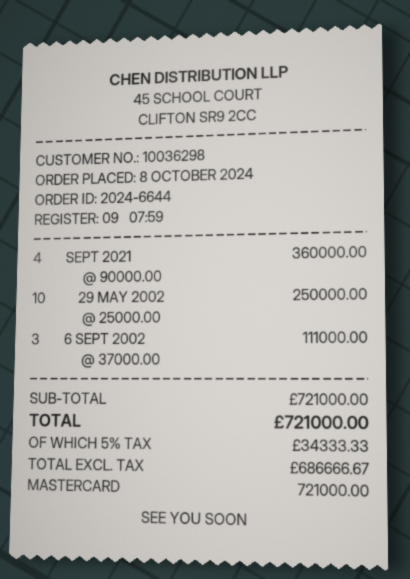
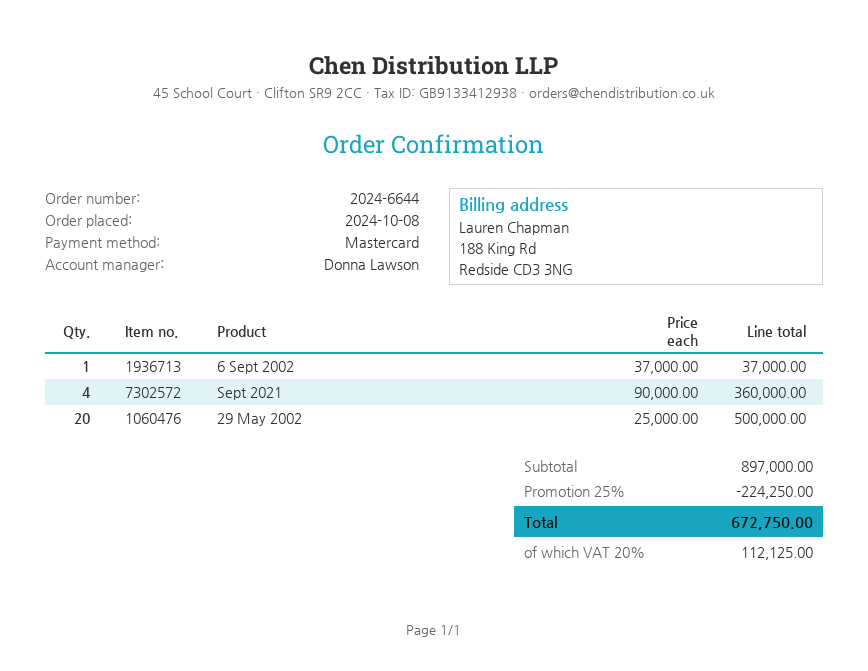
29 MAY 2002: 10 x 25000.00 = 250000.00 -> 20 x 25000.00 = 500000.00
6 SEPT 2002: 3 x 37000.00 = 111000.00 -> 1 x 37000.00 = 37000.00
subtotal: 721000.00 -> 897000.00
discount: none -> 25% = 224250.00
tax: 5% = 34333.33 -> 20% = 112125.00
total: 721000.00 -> 672750.00

